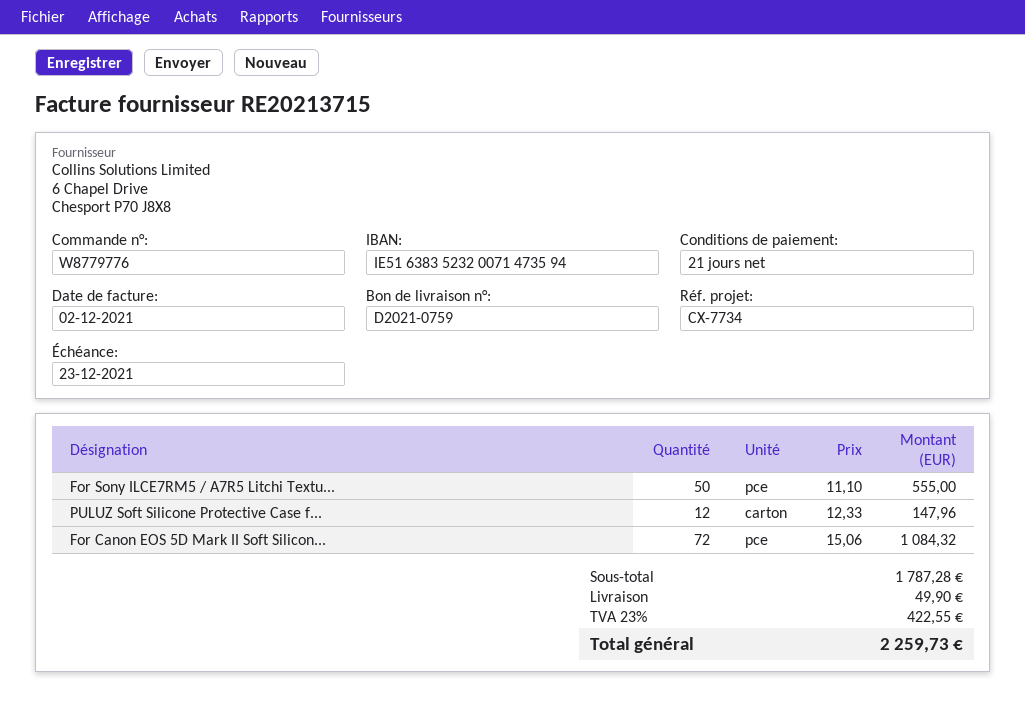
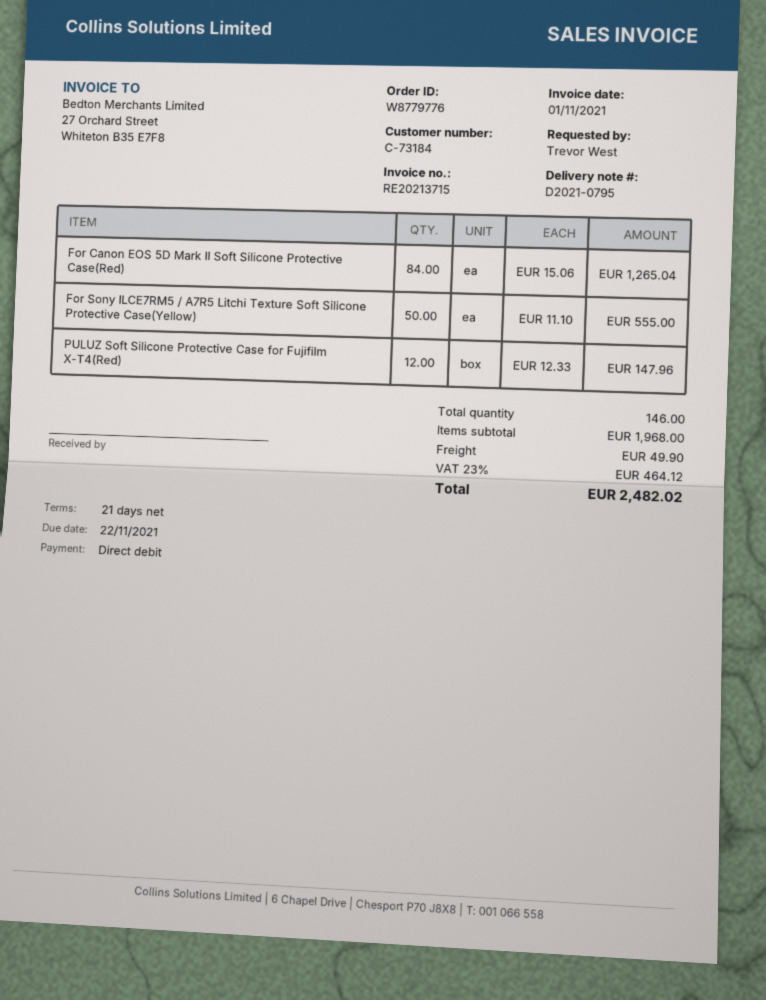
delivery note number: D2021-0759 -> D2021-0795
invoice date: 2021-12-02 -> 2021-11-01
due date: 2021-12-23 -> 2021-11-22
For Canon EOS 5D Mark II Soft Silicon...: 72 x 15.06 = 1084.32 -> 84 x 15.06 = 1265.04
subtotal: 1787.28 -> 1968.00
tax: 23% = 422.55 -> 23% = 464.12
total: 2259.73 -> 2482.02

